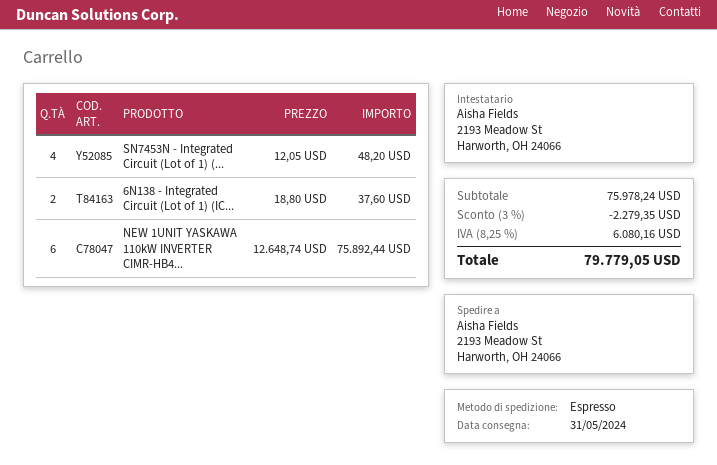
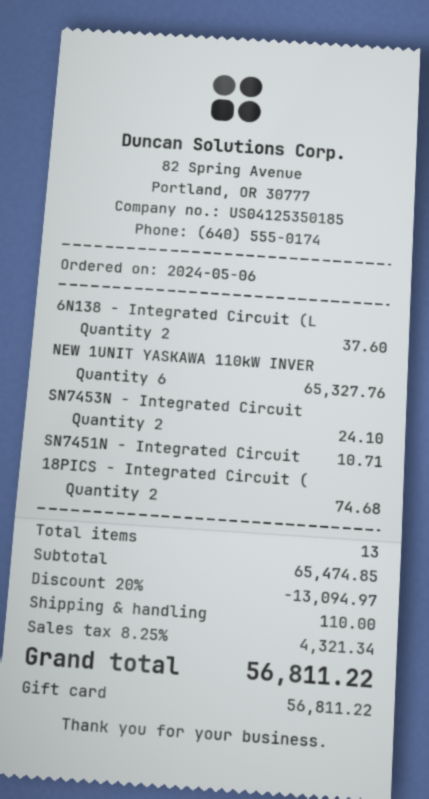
SN7453N - Integrated Circuit (Lot of 1) (...: 4 for 48.20 -> 2 for 24.10
NEW 1UNIT YASKAWA 110kW INVERTER CIMR-HB4...: 6 for 75892.44 -> 6 for 65327.76
SN7451N - Integrated Circuit: none -> 1 for 10.71
18PICS - Integrated Circuit (: none -> 2 for 74.68
subtotal: 75978.24 -> 65474.85
discount: 3% = 2279.35 -> 20% = 13094.97
shipping: none -> 110.00
tax: 8.25% = 6080.16 -> 8.25% = 4321.34
total: 79779.05 -> 56811.22

